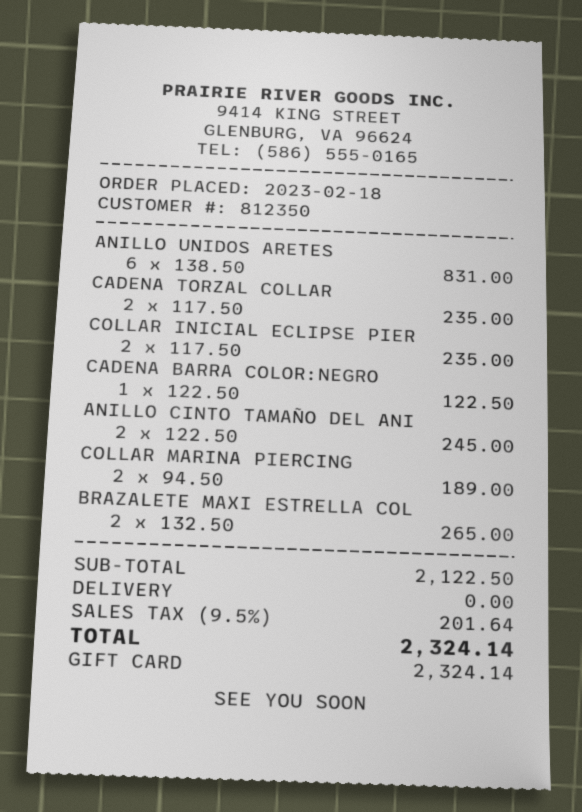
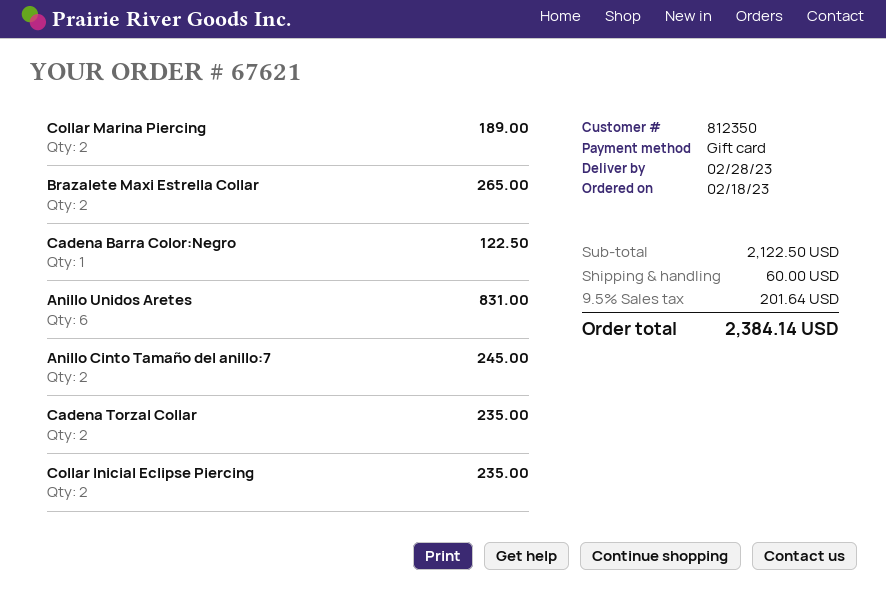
shipping: 0.00 -> 60.00
total: 2324.14 -> 2384.14

